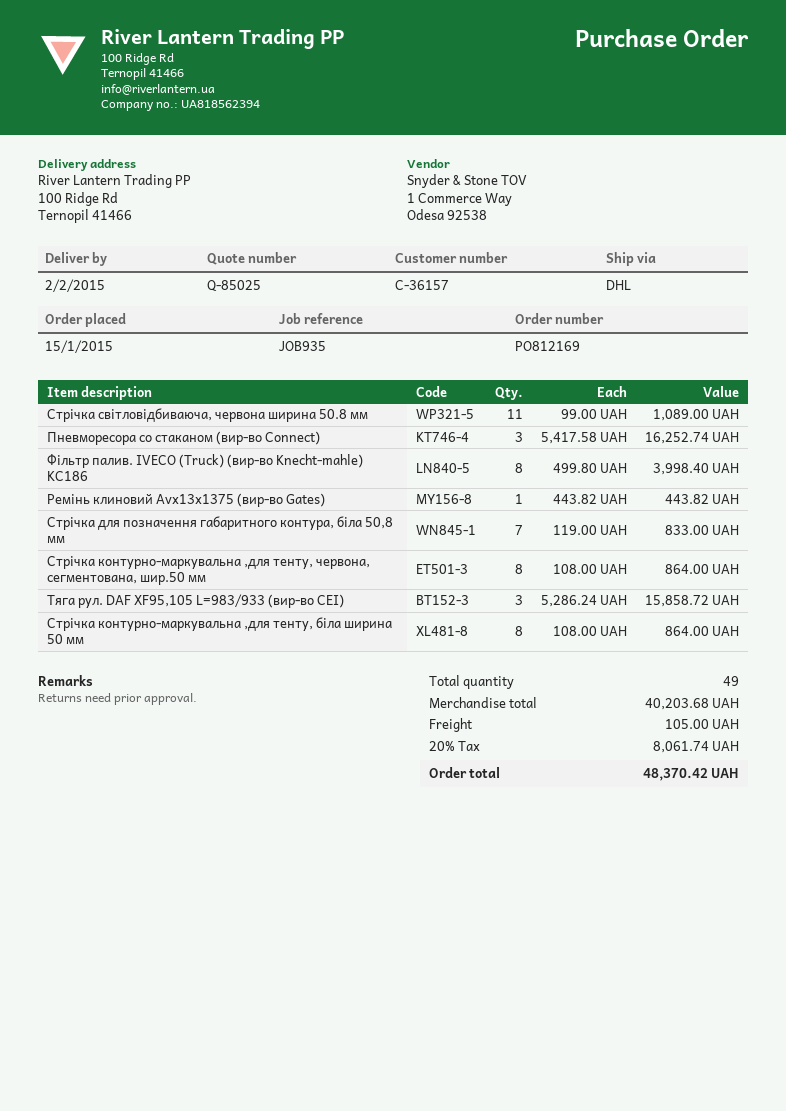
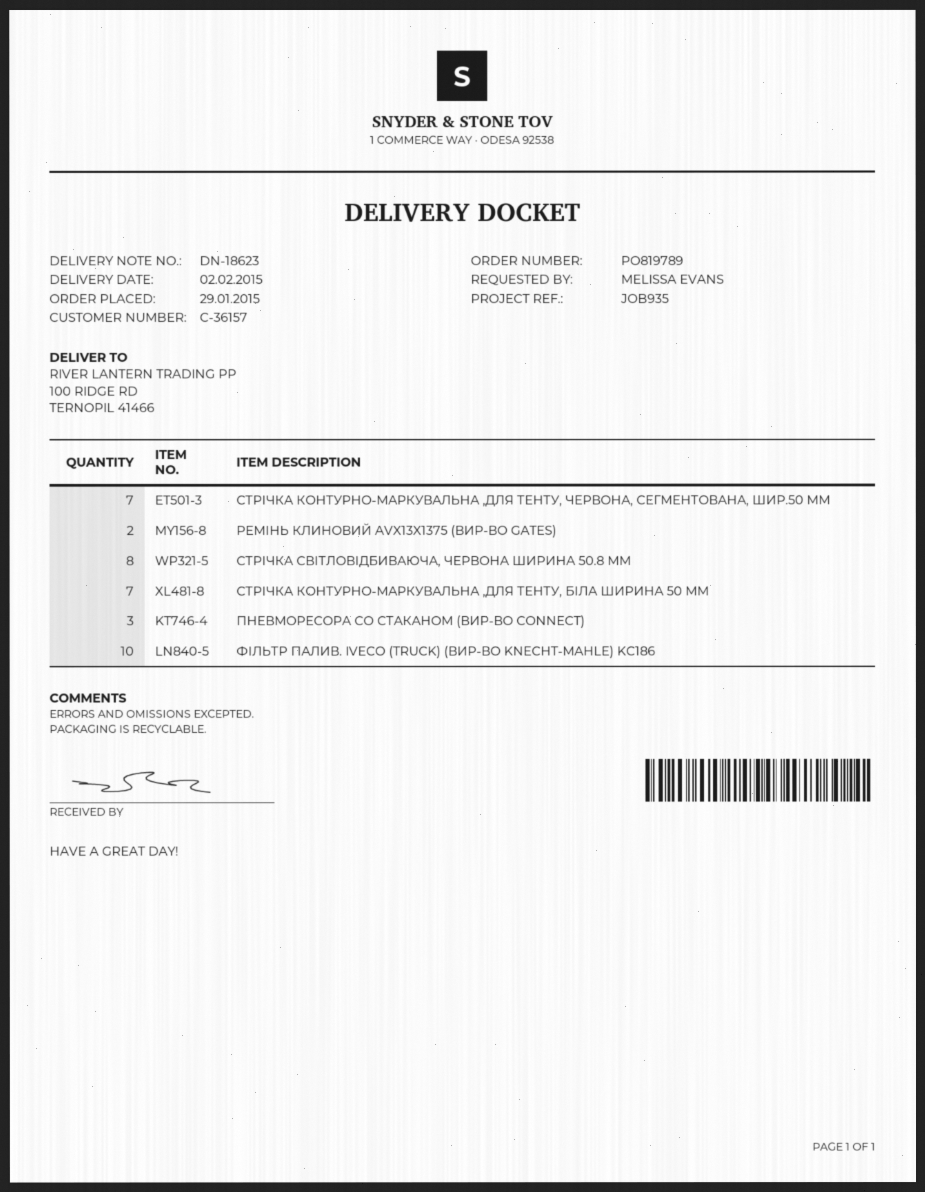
order number: PO812169 -> PO819789
order date: 2015-01-15 -> 2015-01-29
Стрічка світловідбиваюча, червона ширина 50.8 мм: 11 -> 8
Фільтр палив. IVECO (Truck) (вир-во Knecht-mahle) KC186: 8 -> 10
Ремінь клиновий Avx13x1375 (вир-во Gates): 1 -> 2
Стрічка для позначення габаритного контура, біла 50,8 мм: 7 -> none
Стрічка контурно-маркувальна ,для тенту, червона, сегментована, шир.50 мм: 8 -> 7
Тяга рул. DAF XF95,105 L=983/933 (вир-во CEI): 3 -> none
Стрічка контурно-маркувальна ,для тенту, біла ширина 50 мм: 8 -> 7

